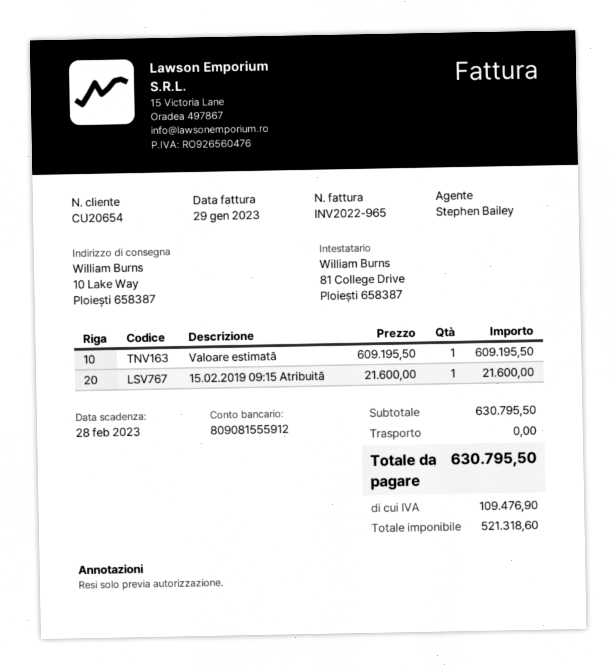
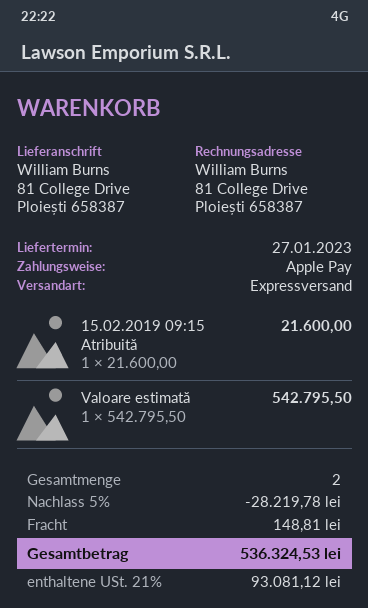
ship to: 10 Lake Way, Ploiești 658387 -> 81 College Drive, Ploiești 658387
Valoare estimată: 1 x 609195.50 = 609195.50 -> 1 x 542795.50 = 542795.50
discount: none -> 5% = 28219.78
shipping: 0.00 -> 148.81
tax: 109476.90 -> 93081.12
total: 630795.50 -> 536324.53

